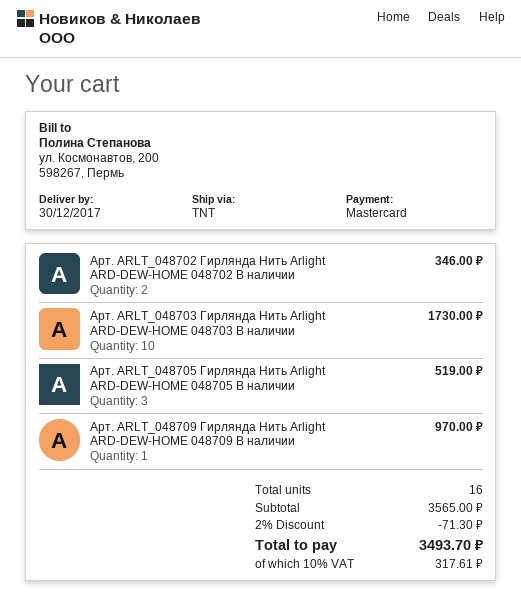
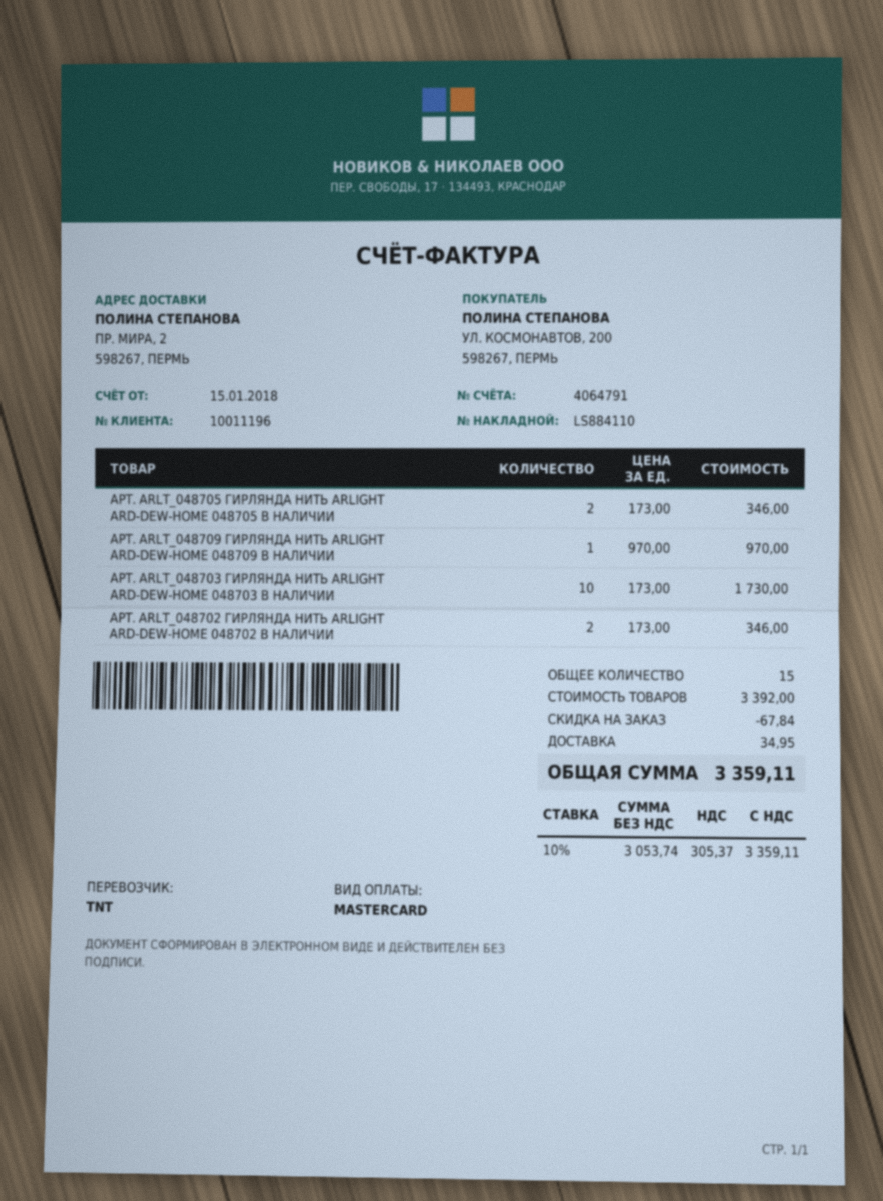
Арт. ARLT_048705 Гирлянда Нить Arlight ARD-DEW-HOME 048705 В наличии: 3 for 519.00 -> 2 for 346.00
total quantity: 16 -> 15
subtotal: 3565.00 -> 3392.00
discount: 71.30 -> 67.84
shipping: none -> 34.95
tax: 10% = 317.61 -> 10% = 305.37
total: 3493.70 -> 3359.11

